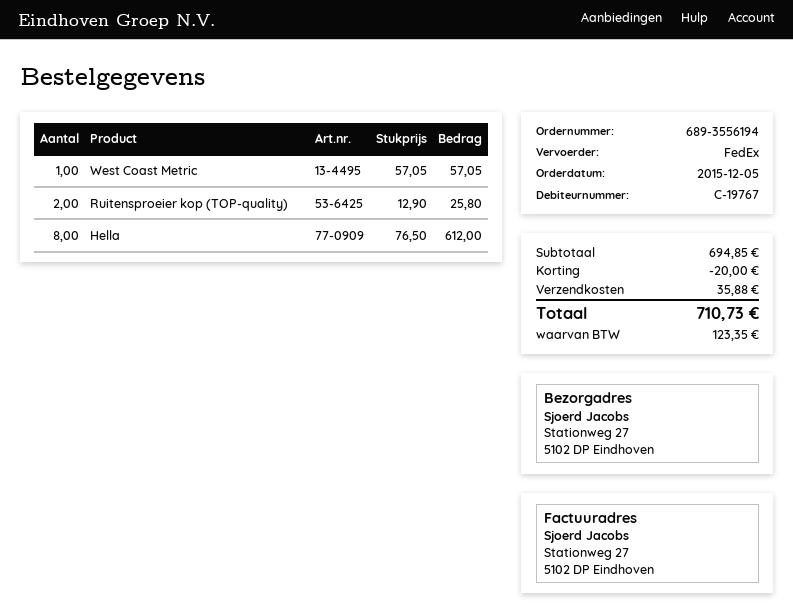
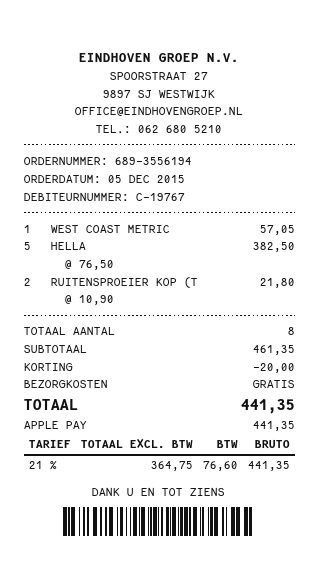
Ruitensproeier kop (TOP-quality): 2 x 12.90 = 25.80 -> 2 x 10.90 = 21.80
Hella: 8 x 76.50 = 612.00 -> 5 x 76.50 = 382.50
subtotal: 694.85 -> 461.35
shipping: 35.88 -> 0.00
tax: 123.35 -> 76.60
total: 710.73 -> 441.35

